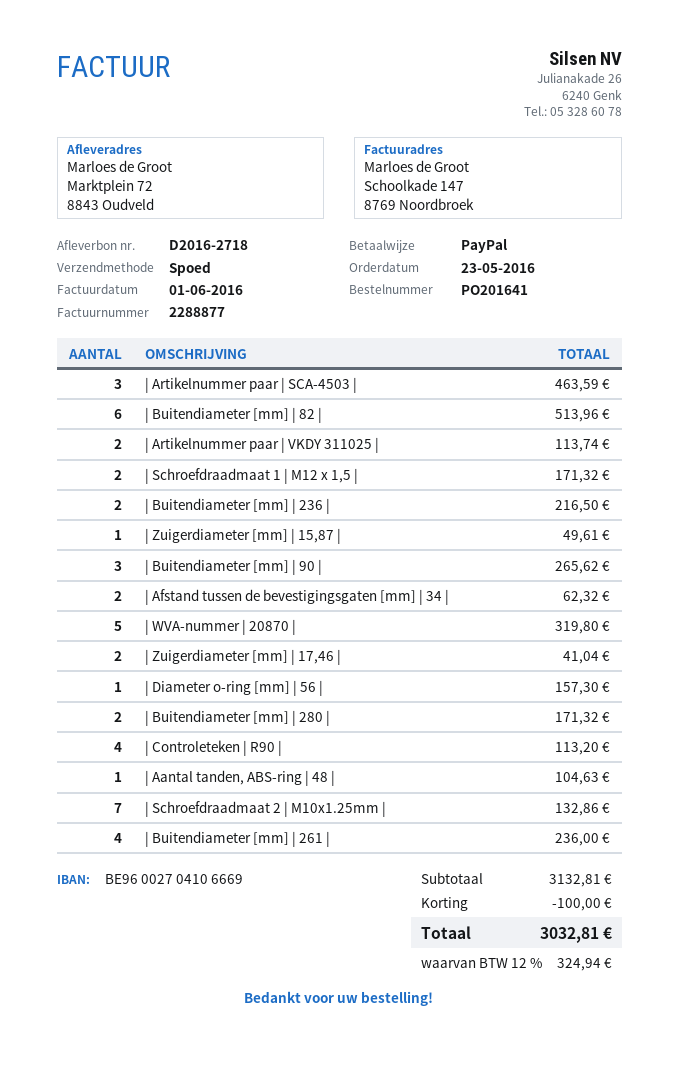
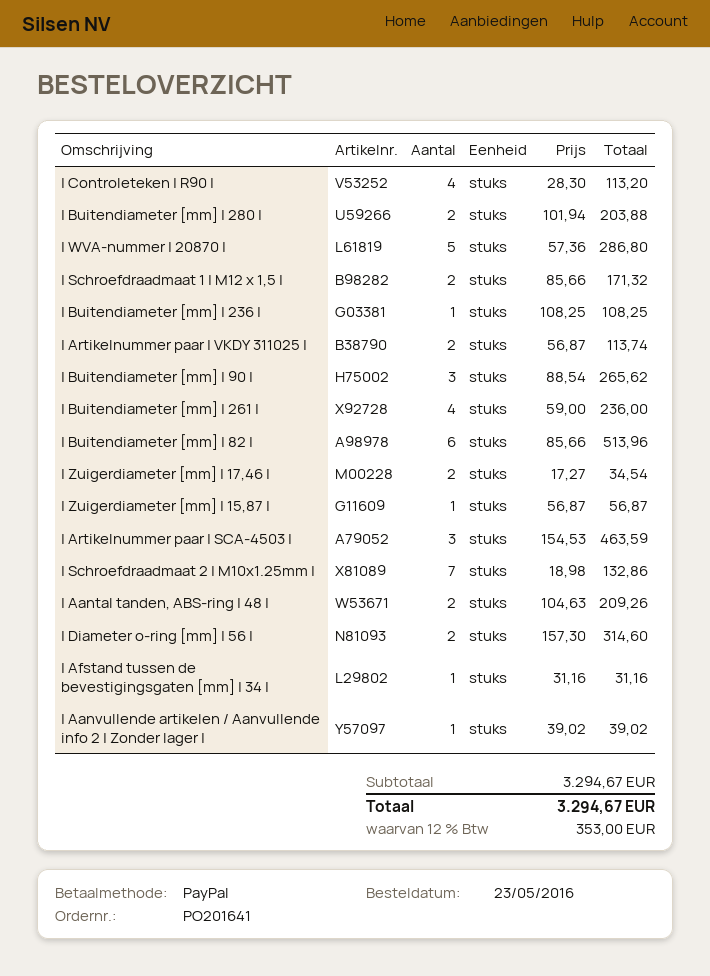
| Buitendiameter [mm] | 236 |: 2 for 216.50 -> 1 for 108.25
| Zuigerdiameter [mm] | 15,87 |: 1 for 49.61 -> 1 for 56.87
| Afstand tussen de bevestigingsgaten [mm] | 34 |: 2 for 62.32 -> 1 for 31.16
| WVA-nummer | 20870 |: 5 for 319.80 -> 5 for 286.80
| Zuigerdiameter [mm] | 17,46 |: 2 for 41.04 -> 2 for 34.54
| Diameter o-ring [mm] | 56 |: 1 for 157.30 -> 2 for 314.60
| Buitendiameter [mm] | 280 |: 2 for 171.32 -> 2 for 203.88
| Aantal tanden, ABS-ring | 48 |: 1 for 104.63 -> 2 for 209.26
| Aanvullende artikelen / Aanvullende info 2 | Zonder lager |: none -> 1 for 39.02
subtotal: 3132.81 -> 3294.67
discount: 100.00 -> none
tax: 12% = 324.94 -> 12% = 353.00
total: 3032.81 -> 3294.67

